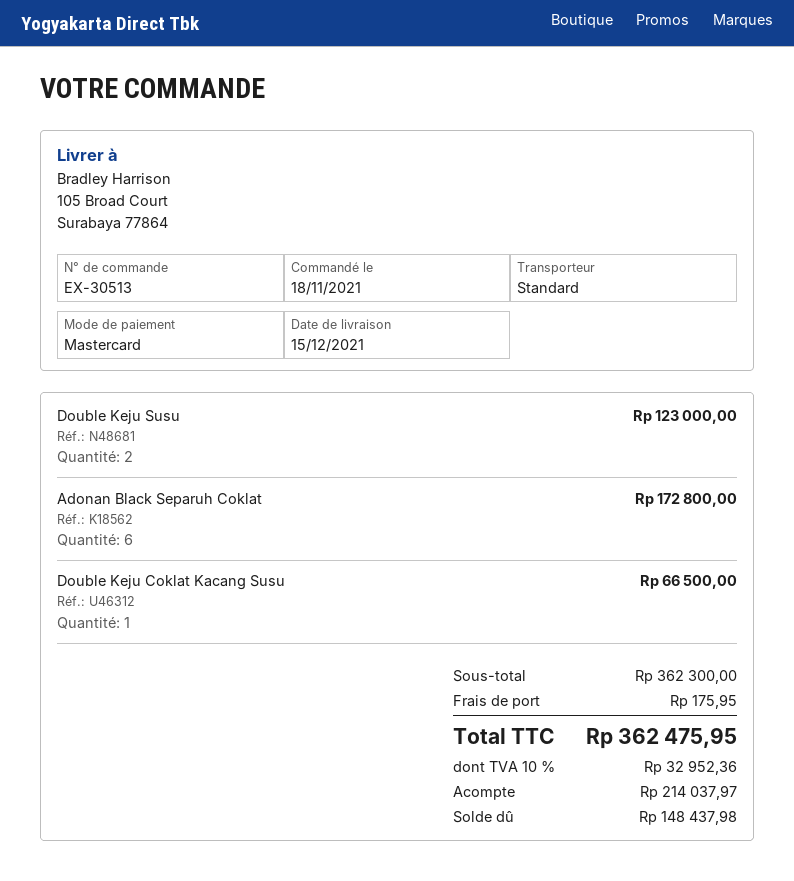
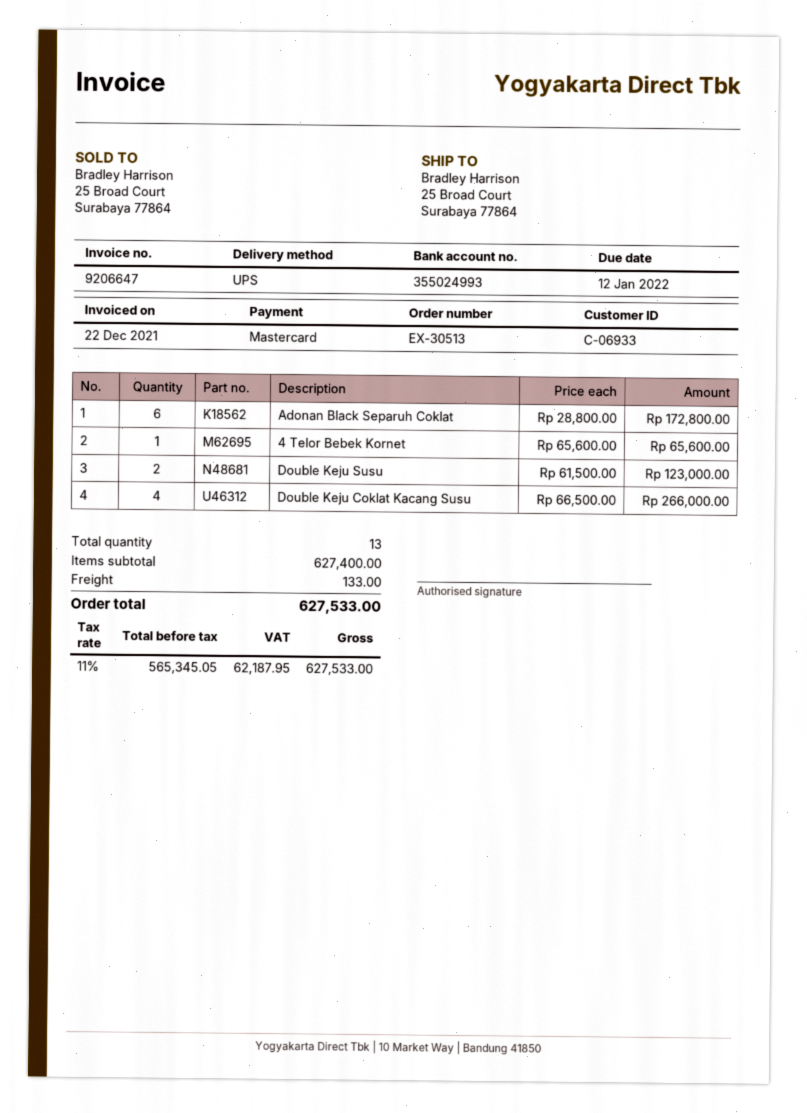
shipping method: standard -> UPS
ship to: 105 Broad Court, Surabaya 77864 -> 25 Broad Court, Surabaya 77864
Double Keju Coklat Kacang Susu: 1 for 66500.00 -> 4 for 266000.00
4 Telor Bebek Kornet: none -> 1 for 65600.00
subtotal: 362300.00 -> 627400.00
shipping: 175.95 -> 133.00
tax: 10% = 32952.36 -> 11% = 62187.95
total: 362475.95 -> 627533.00

